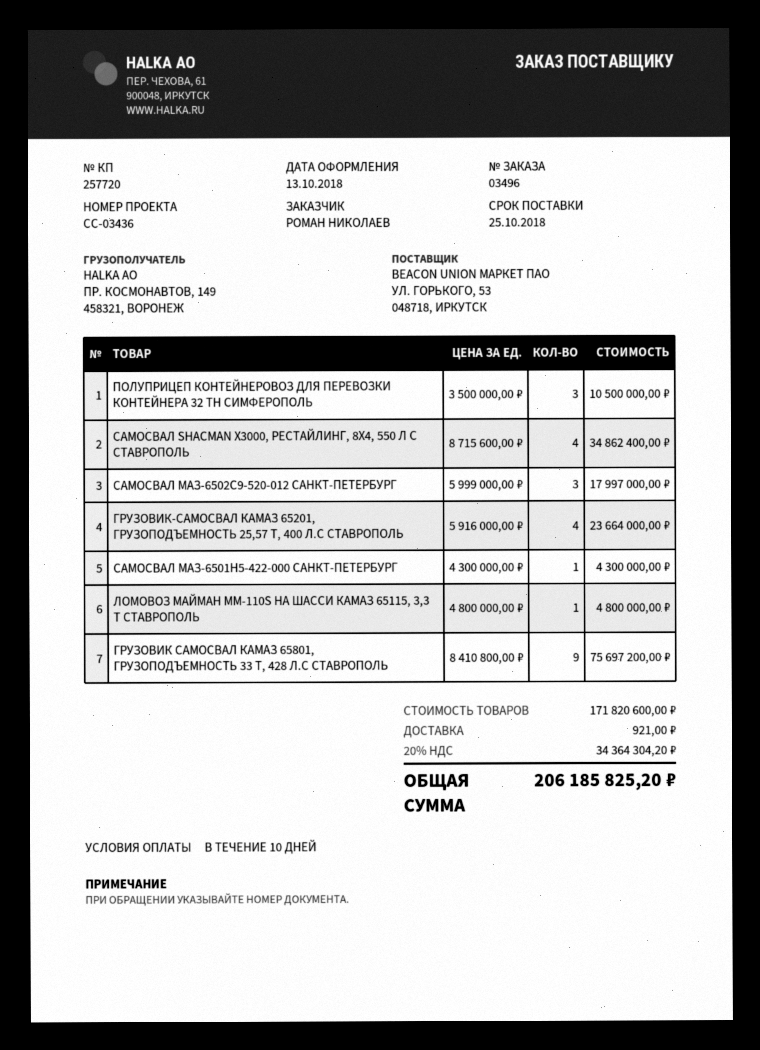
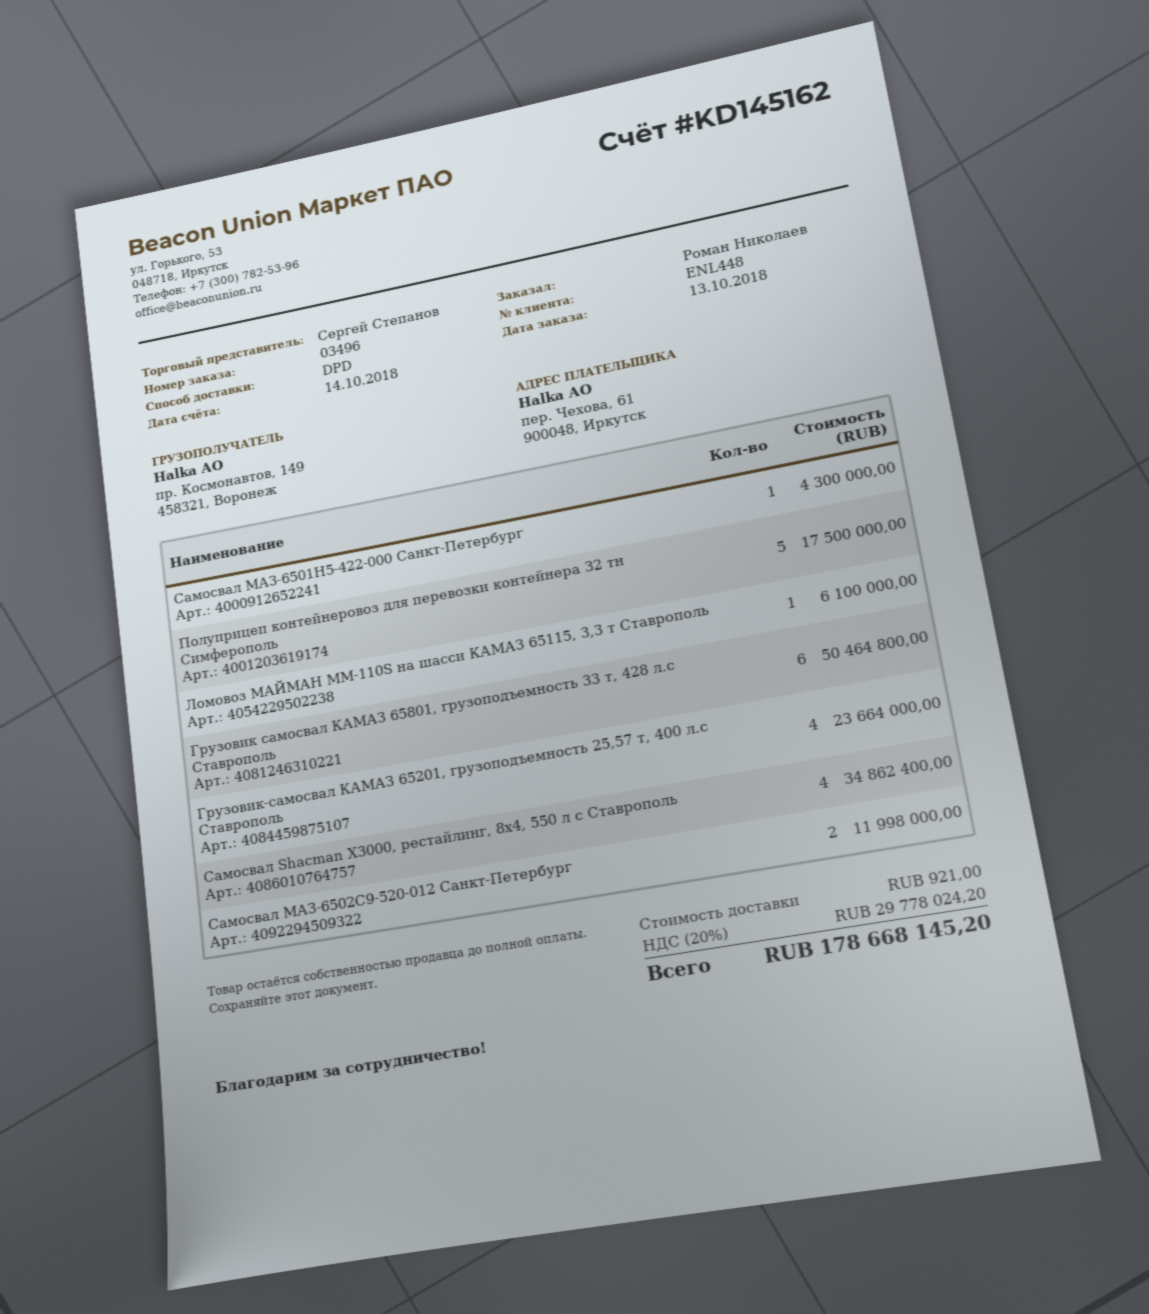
ПОЛУПРИЦЕП КОНТЕЙНЕРОВОЗ ДЛЯ ПЕРЕВОЗКИ КОНТЕЙНЕРА 32 ТН СИМФЕРОПОЛЬ: 3 for 10500000.00 -> 5 for 17500000.00
САМОСВАЛ МАЗ-6502С9-520-012 САНКТ-ПЕТЕРБУРГ: 3 for 17997000.00 -> 2 for 11998000.00
ЛОМОВОЗ МАЙМАН ММ-110S НА ШАССИ КАМАЗ 65115, 3,3 Т СТАВРОПОЛЬ: 1 for 4800000.00 -> 1 for 6100000.00
ГРУЗОВИК САМОСВАЛ КАМАЗ 65801, ГРУЗОПОДЪЕМНОСТЬ 33 Т, 428 Л.С СТАВРОПОЛЬ: 9 for 75697200.00 -> 6 for 50464800.00
tax: 20% = 34364304.20 -> 20% = 29778024.20
total: 206185825.20 -> 178668145.20

